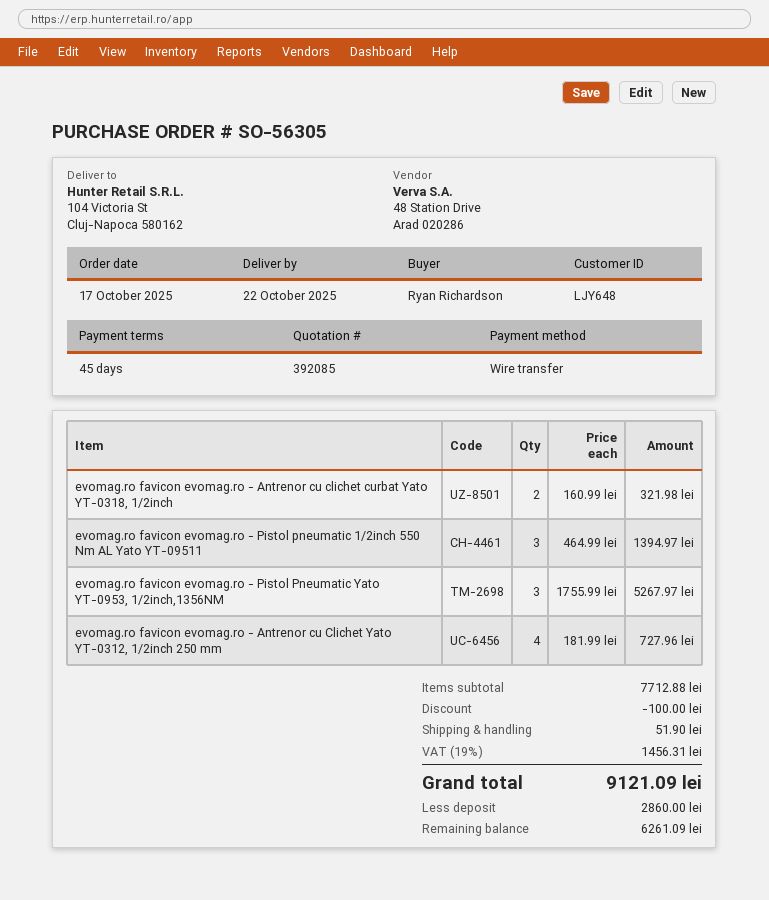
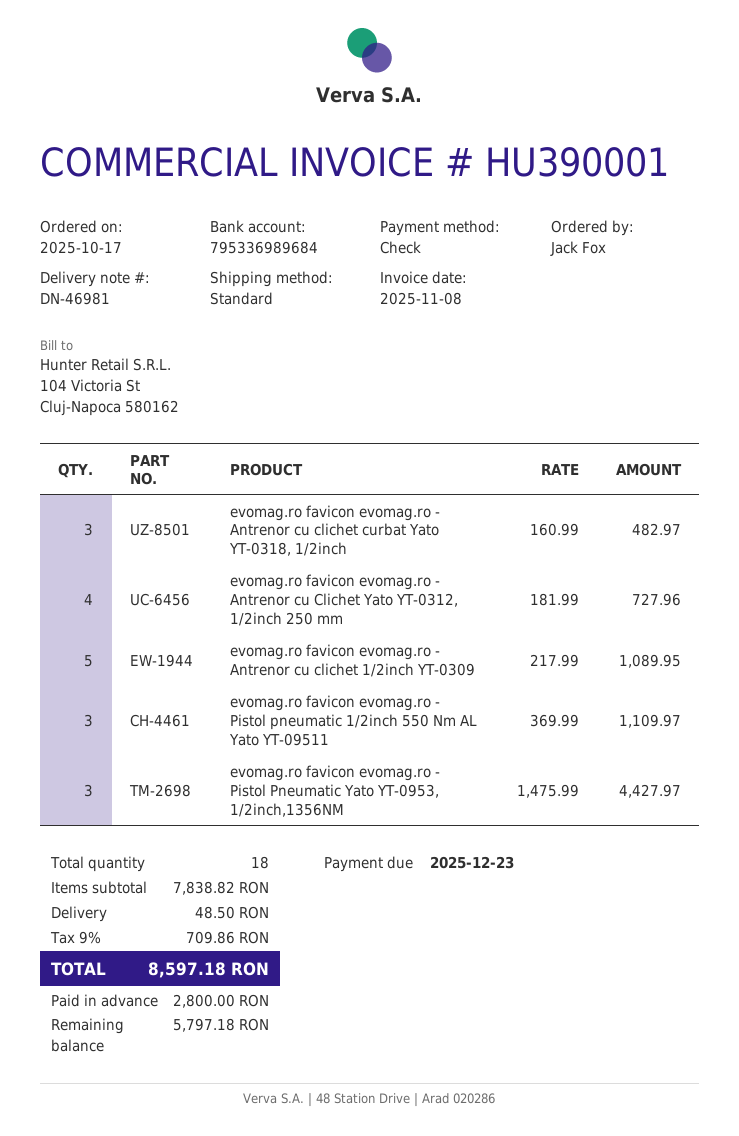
ordered by: Ryan Richardson -> Jack Fox
payment method: bank transfer -> cheque
evomag.ro favicon evomag.ro - Antrenor cu clichet curbat Yato YT-0318, 1/2inch: 2 x 160.99 = 321.98 -> 3 x 160.99 = 482.97
evomag.ro favicon evomag.ro - Pistol pneumatic 1/2inch 550 Nm AL Yato YT-09511: 3 x 464.99 = 1394.97 -> 3 x 369.99 = 1109.97
evomag.ro favicon evomag.ro - Pistol Pneumatic Yato YT-0953, 1/2inch,1356NM: 3 x 1755.99 = 5267.97 -> 3 x 1475.99 = 4427.97
evomag.ro favicon evomag.ro - Antrenor cu clichet 1/2inch YT-0309: none -> 5 x 217.99 = 1089.95
subtotal: 7712.88 -> 7838.82
discount: 100.00 -> none
shipping: 51.90 -> 48.50
tax: 19% = 1456.31 -> 9% = 709.86
total: 9121.09 -> 8597.18
deposit: 2860.00 -> 2800.00
balance: 6261.09 -> 5797.18

